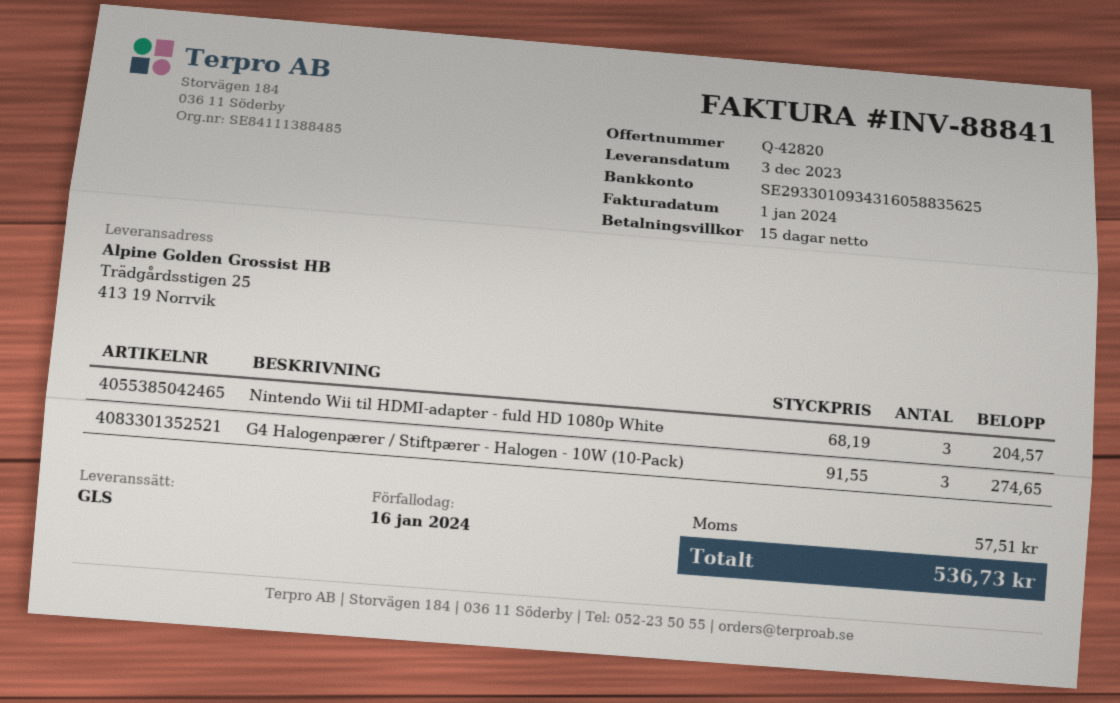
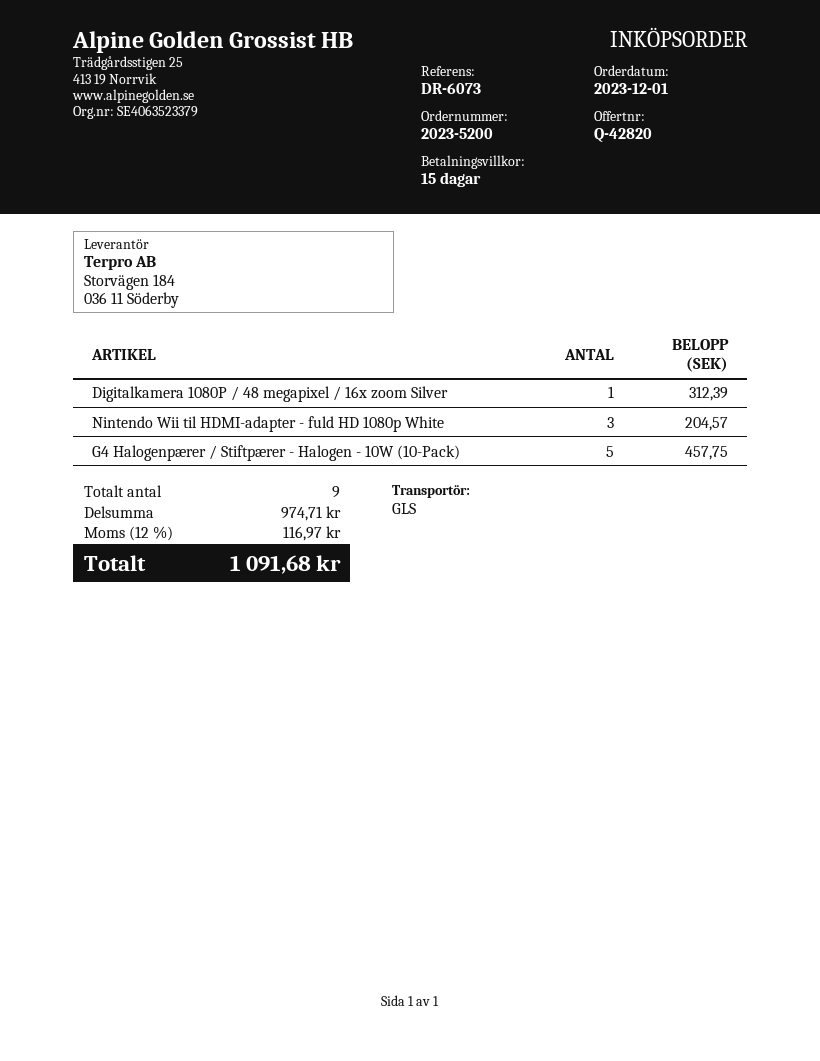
G4 Halogenpærer / Stiftpærer - Halogen - 10W (10-Pack): 3 for 274.65 -> 5 for 457.75
Digitalkamera 1080P / 48 megapixel / 16x zoom Silver: none -> 1 for 312.39
tax: 57.51 -> 116.97
total: 536.73 -> 1091.68

